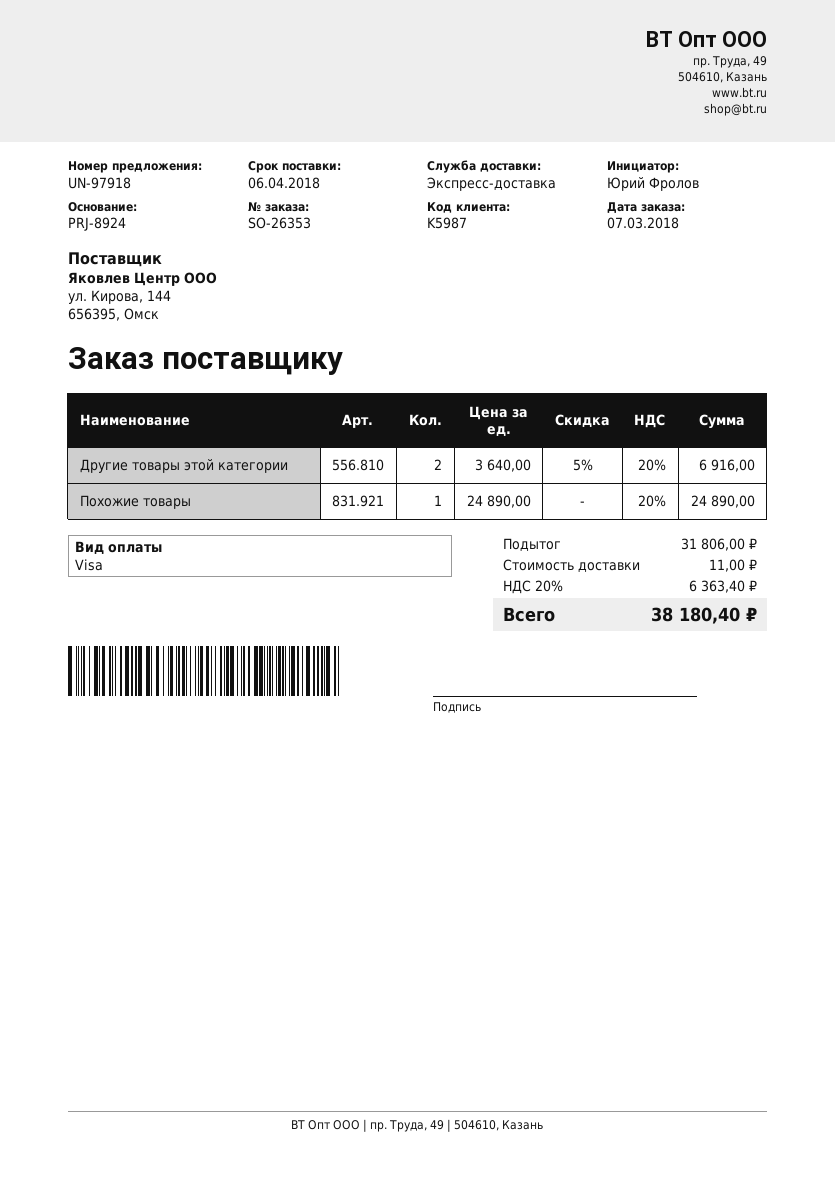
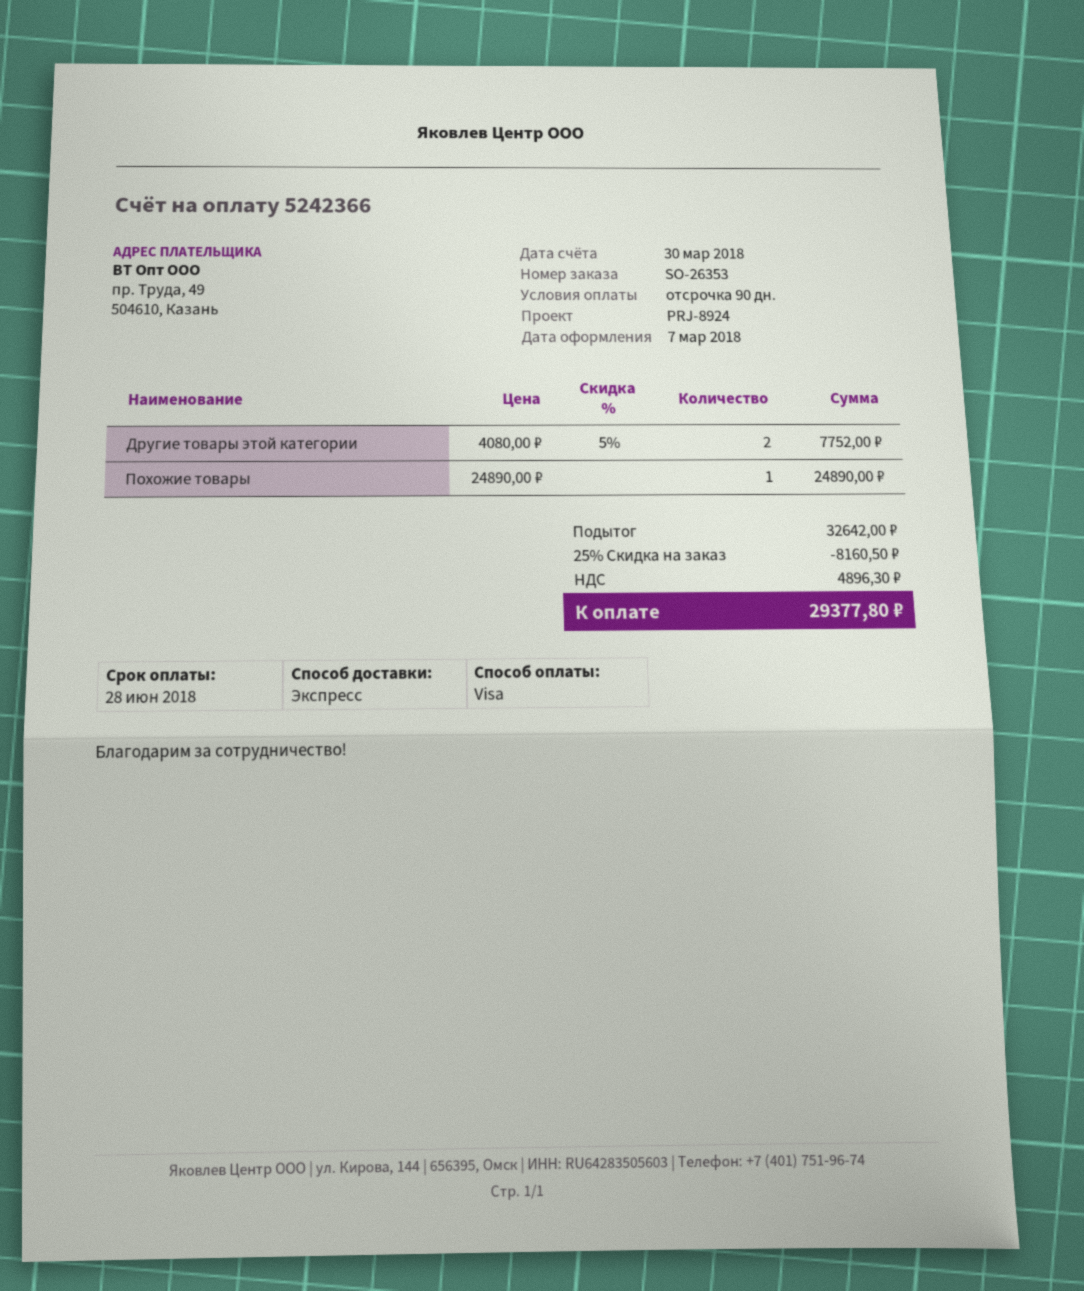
Другие товары этой категории: 2 x 3640.00 - 5% = 6916.00 -> 2 x 4080.00 - 5% = 7752.00
subtotal: 31806.00 -> 32642.00
discount: none -> 25% = 8160.50
shipping: 11.00 -> none
tax: 6363.40 -> 4896.30
total: 38180.40 -> 29377.80

